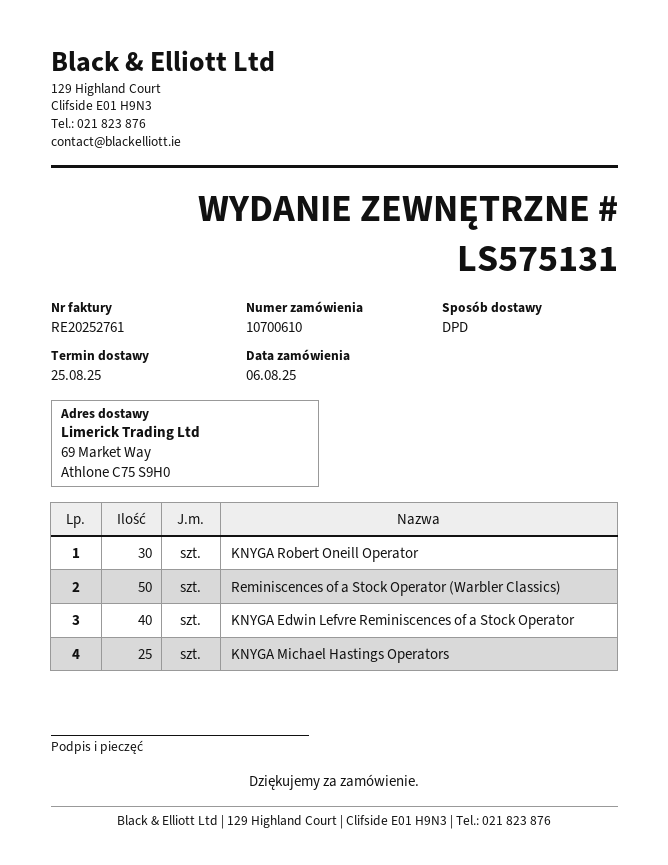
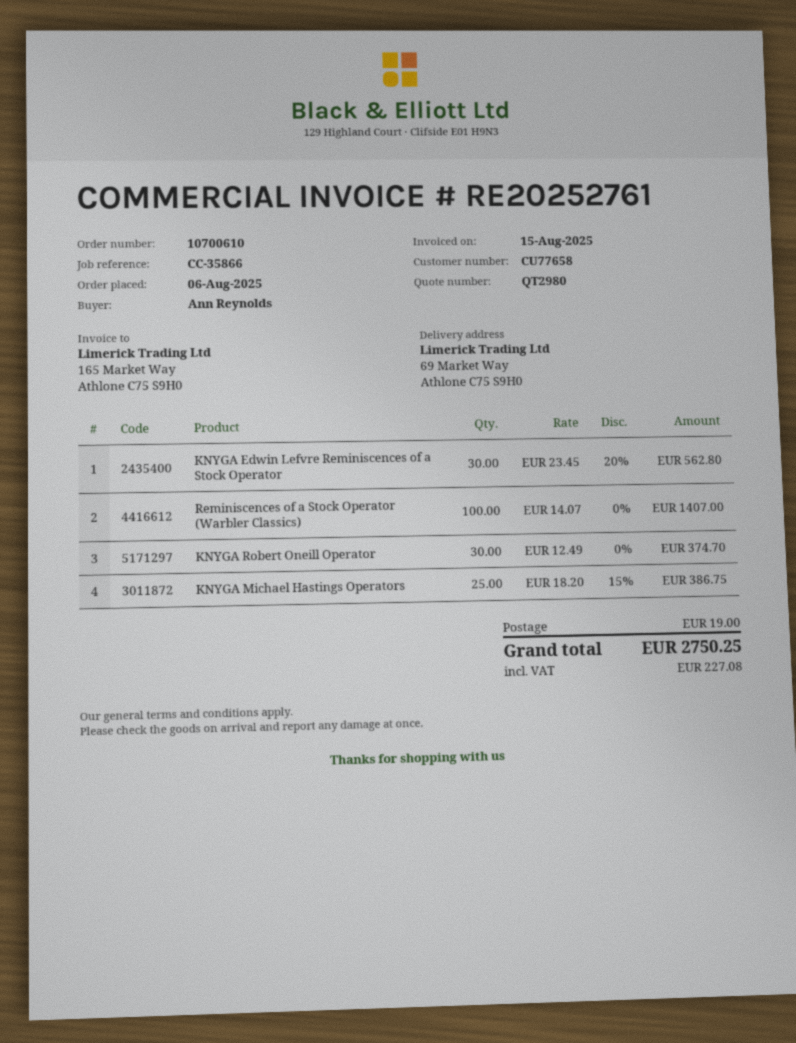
Reminiscences of a Stock Operator (Warbler Classics): 50 -> 100
KNYGA Edwin Lefvre Reminiscences of a Stock Operator: 40 -> 30

